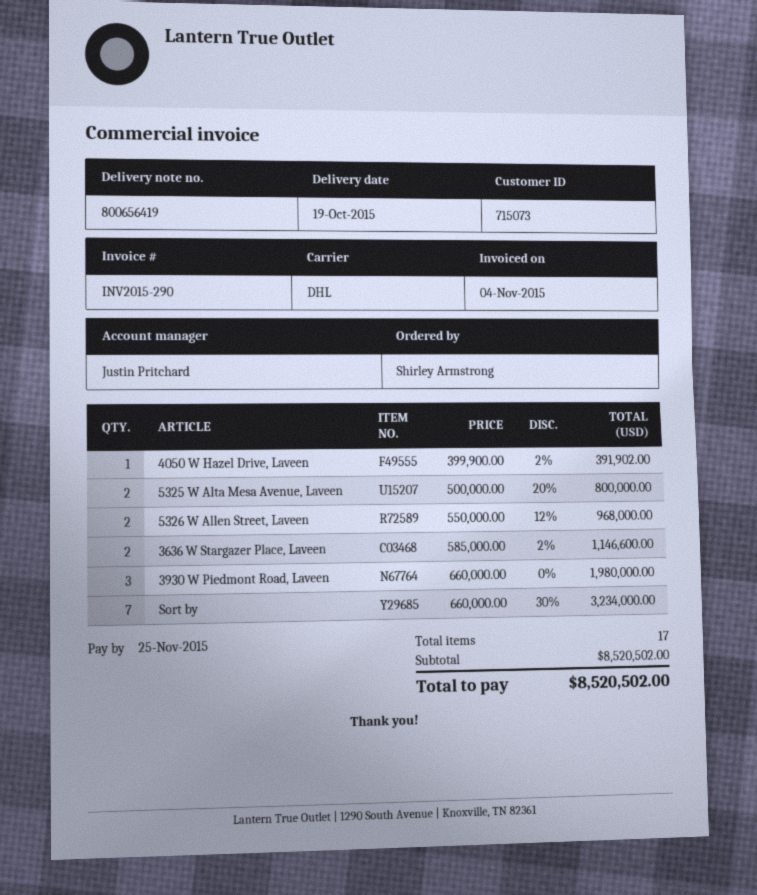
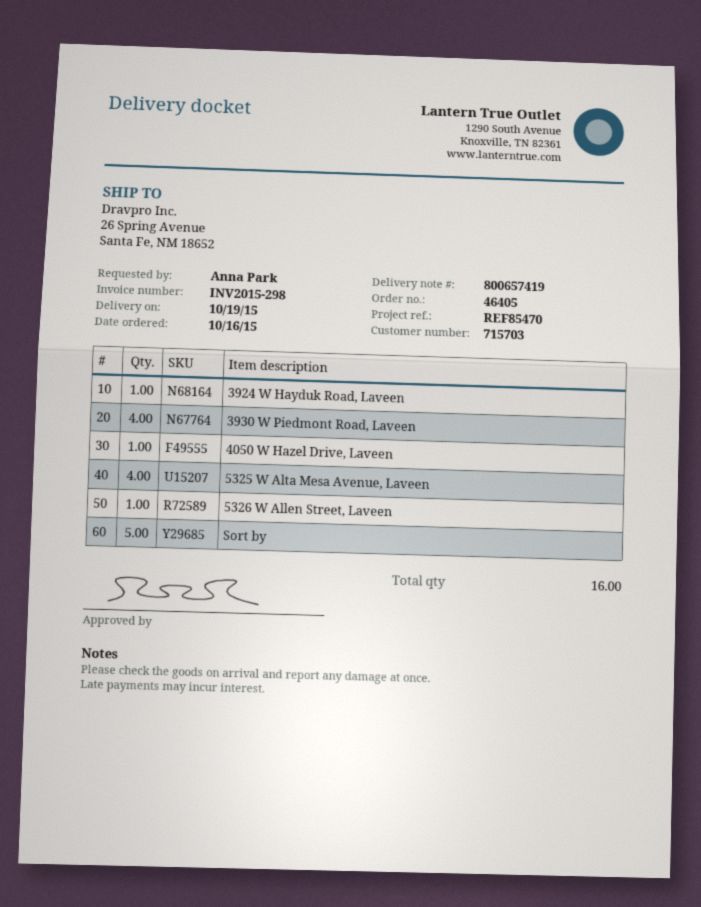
delivery note number: 800656419 -> 800657419
invoice number: INV2015-290 -> INV2015-298
customer number: 715073 -> 715703
ordered by: Shirley Armstrong -> Anna Park
5325 W Alta Mesa Avenue, Laveen: 2 -> 4
5326 W Allen Street, Laveen: 2 -> 1
3636 W Stargazer Place, Laveen: 2 -> none
3930 W Piedmont Road, Laveen: 3 -> 4
Sort by: 7 -> 5
3924 W Hayduk Road, Laveen: none -> 1
total quantity: 17 -> 16

